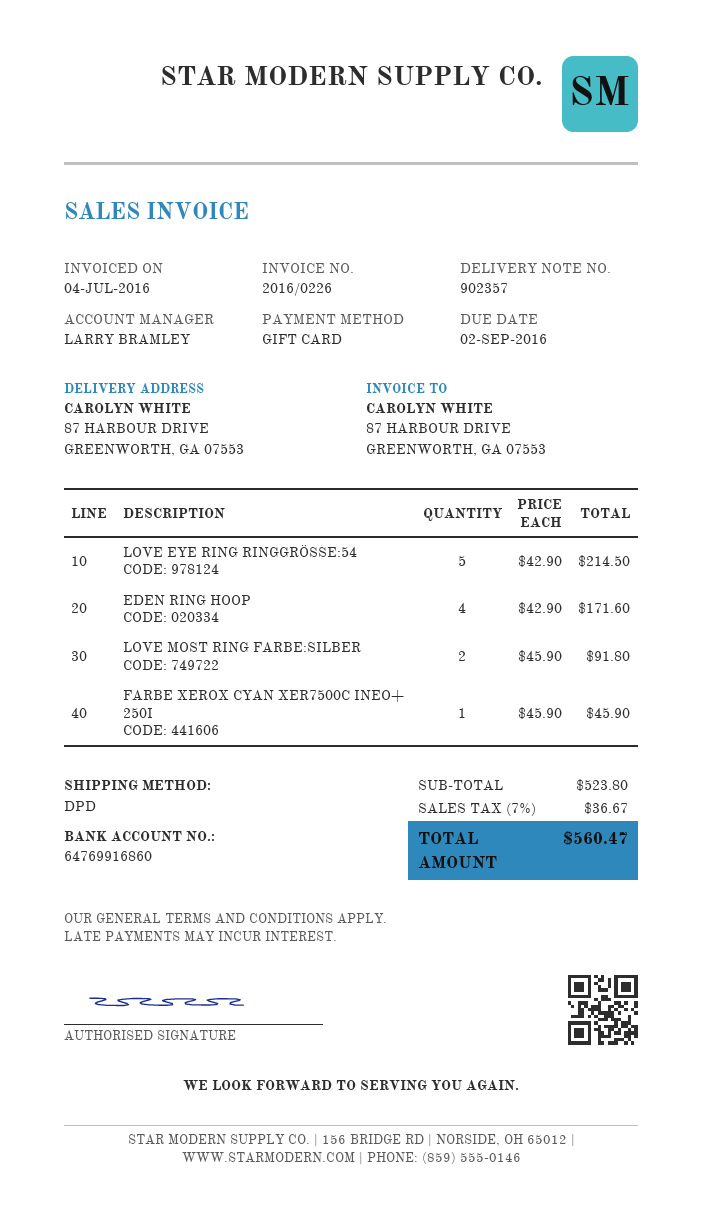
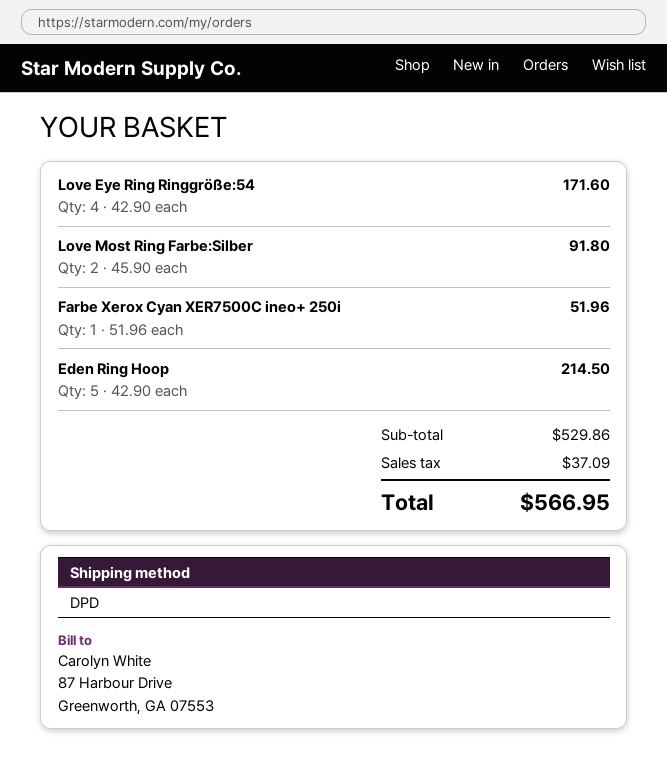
LOVE EYE RING RINGGRÖSSE:54: 5 x 42.90 = 214.50 -> 4 x 42.90 = 171.60
EDEN RING HOOP: 4 x 42.90 = 171.60 -> 5 x 42.90 = 214.50
FARBE XEROX CYAN XER7500C INEO+ 250I: 1 x 45.90 = 45.90 -> 1 x 51.96 = 51.96
subtotal: 523.80 -> 529.86
tax: 36.67 -> 37.09
total: 560.47 -> 566.95

